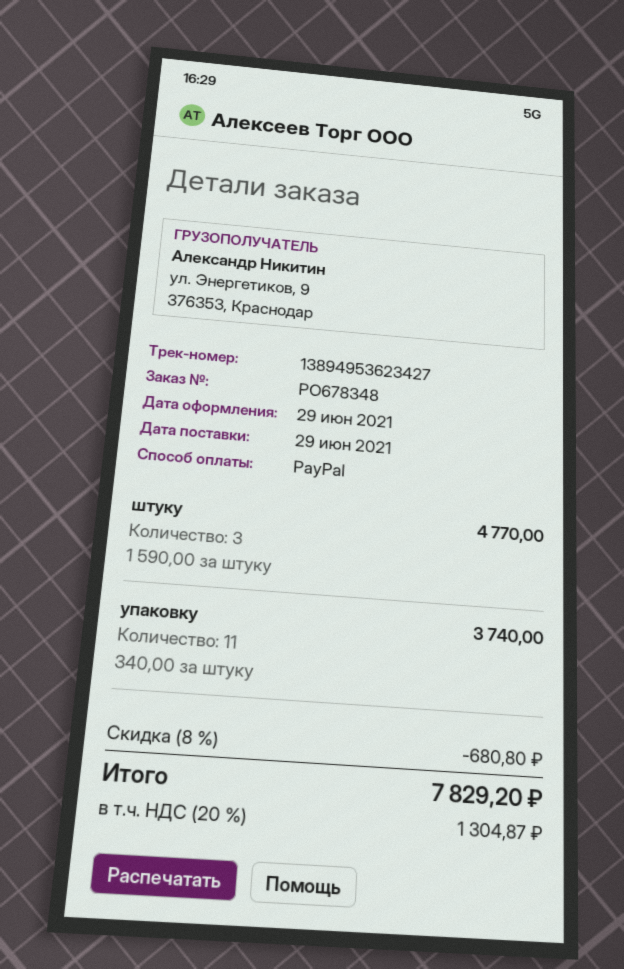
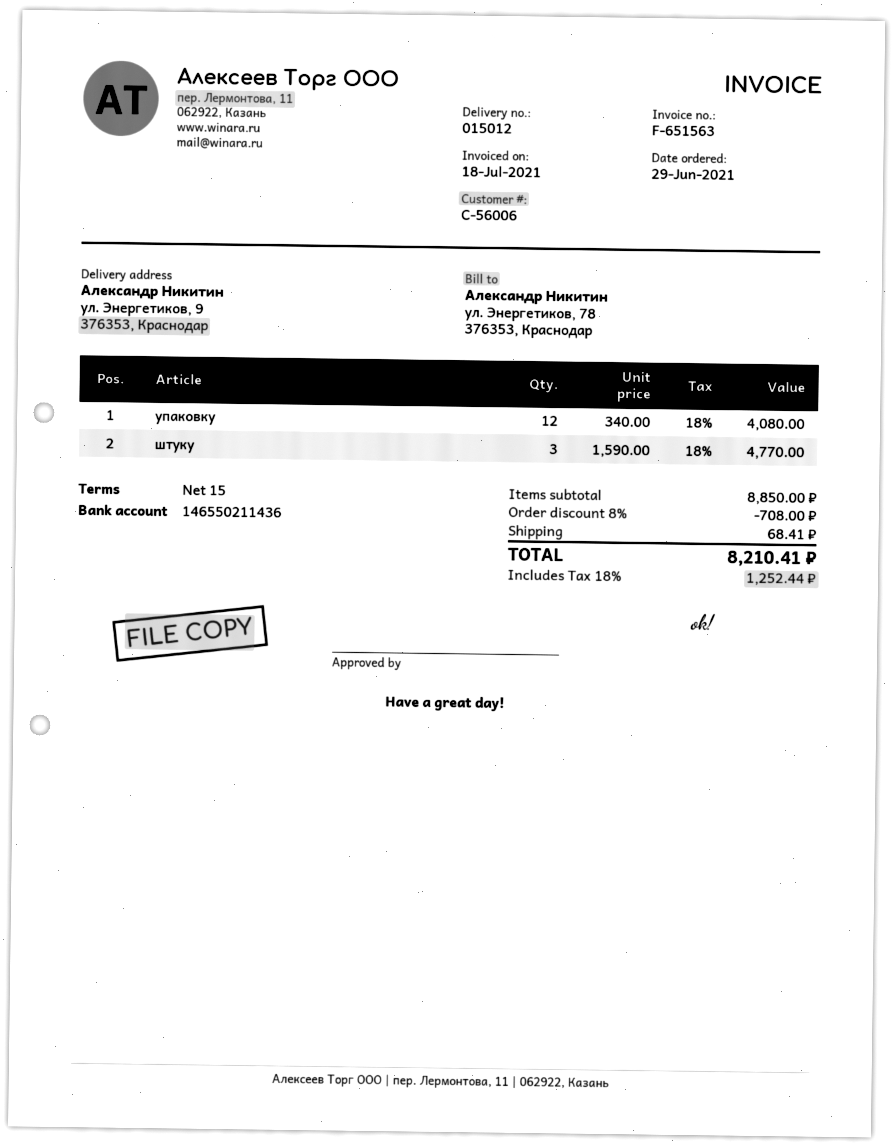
упаковку: 11 x 340.00 = 3740.00 -> 12 x 340.00 = 4080.00
discount: 8% = 680.80 -> 8% = 708.00
shipping: none -> 68.41
tax: 20% = 1304.87 -> 18% = 1252.44
total: 7829.20 -> 8210.41

